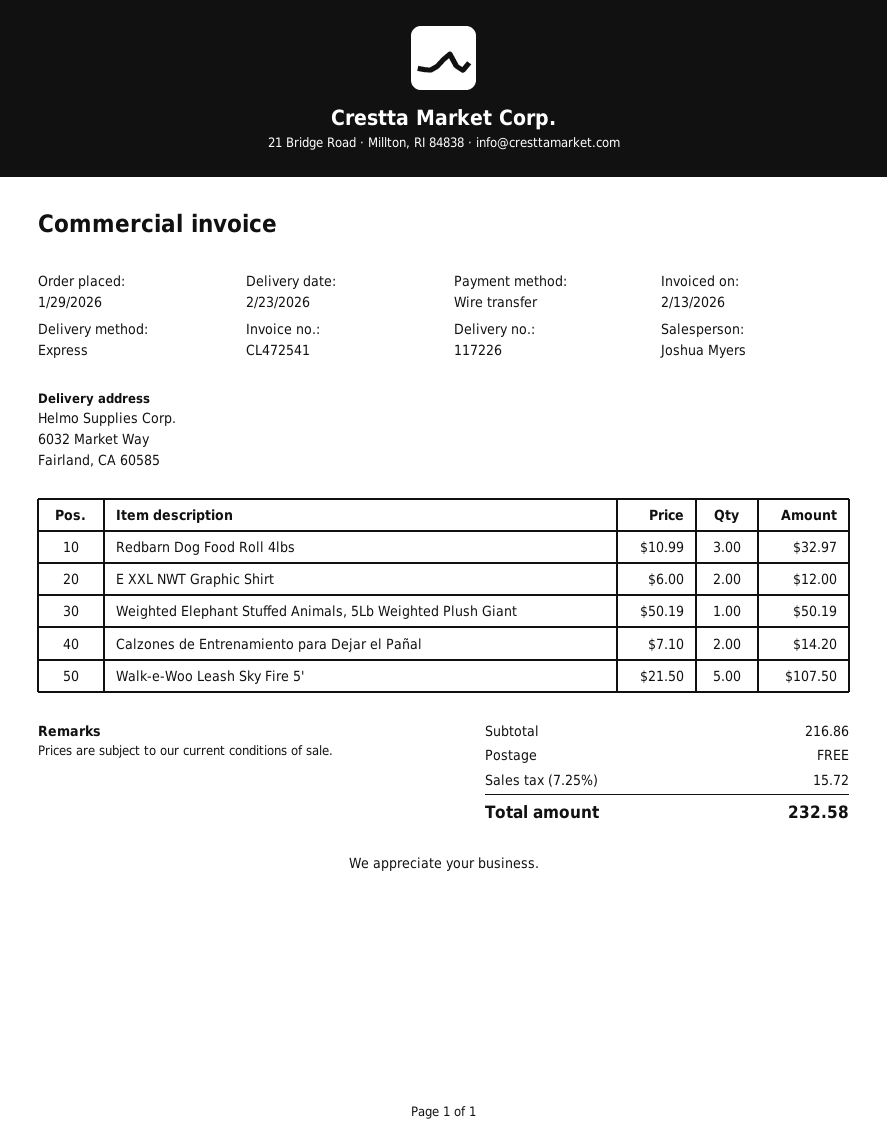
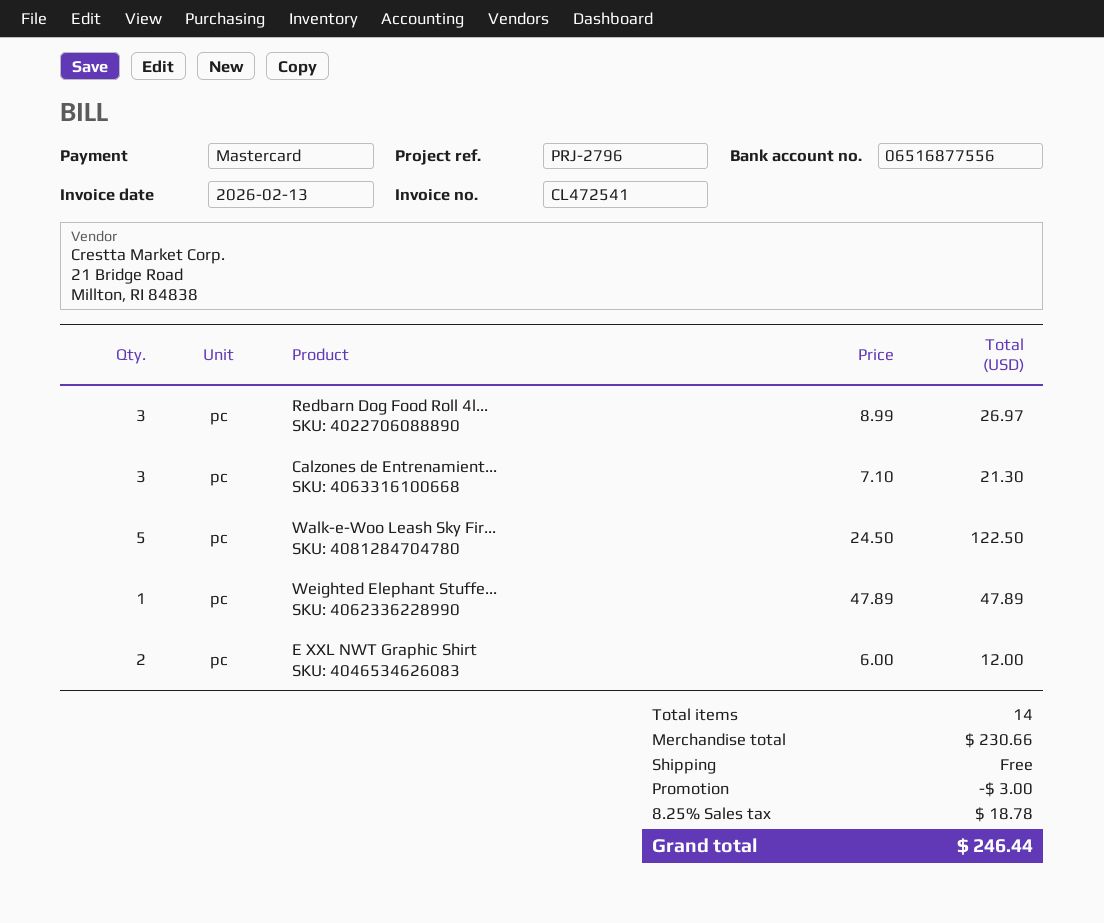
payment method: bank transfer -> Mastercard
Redbarn Dog Food Roll 4lbs: 3 x 10.99 = 32.97 -> 3 x 8.99 = 26.97
Weighted Elephant Stuffed Animals, 5Lb Weighted Plush Giant: 1 x 50.19 = 50.19 -> 1 x 47.89 = 47.89
Calzones de Entrenamiento para Dejar el Pañal: 2 x 7.10 = 14.20 -> 3 x 7.10 = 21.30
Walk-e-Woo Leash Sky Fire 5': 5 x 21.50 = 107.50 -> 5 x 24.50 = 122.50
subtotal: 216.86 -> 230.66
discount: none -> 3.00
tax: 7.25% = 15.72 -> 8.25% = 18.78
total: 232.58 -> 246.44

